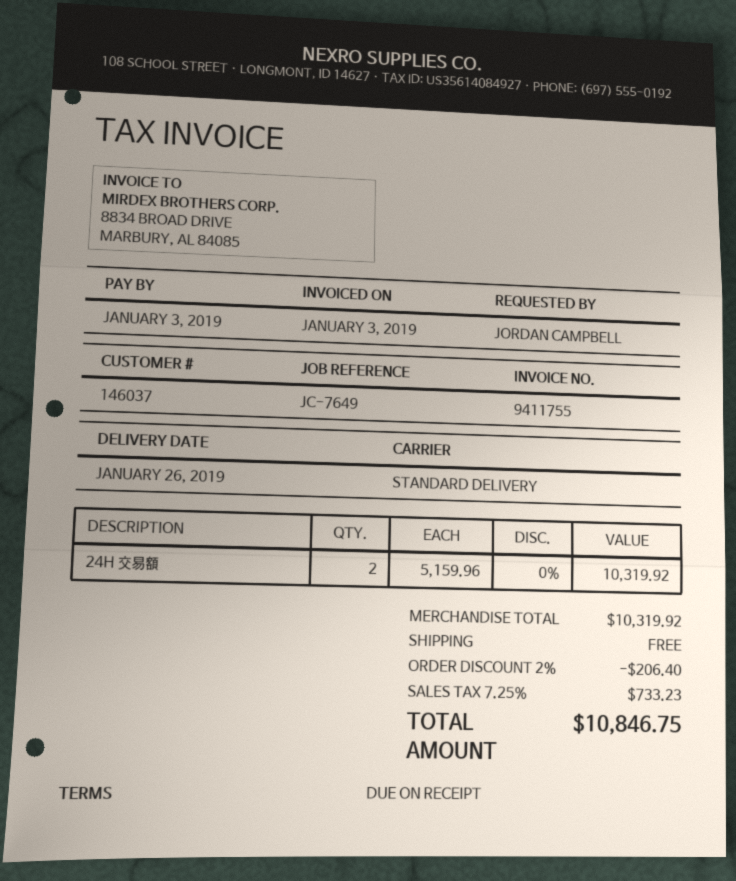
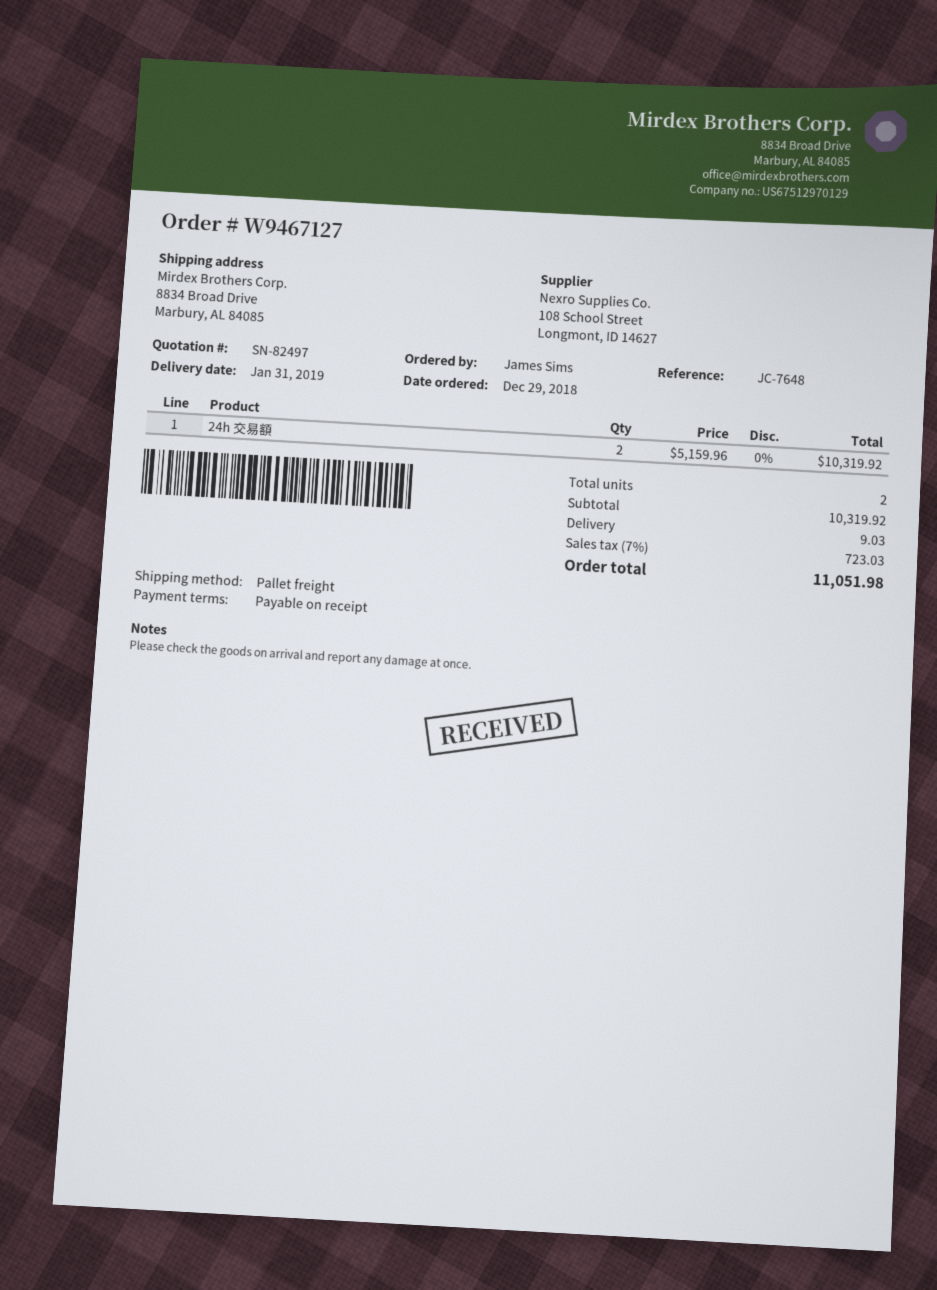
delivery date: 2019-01-26 -> 2019-01-31
reference: JC-7649 -> JC-7648
ordered by: JORDAN CAMPBELL -> James Sims
shipping method: standard -> pallet freight
discount: 2% = 206.40 -> none
shipping: 0.00 -> 9.03
tax: 7.25% = 733.23 -> 7% = 723.03
total: 10846.75 -> 11051.98

